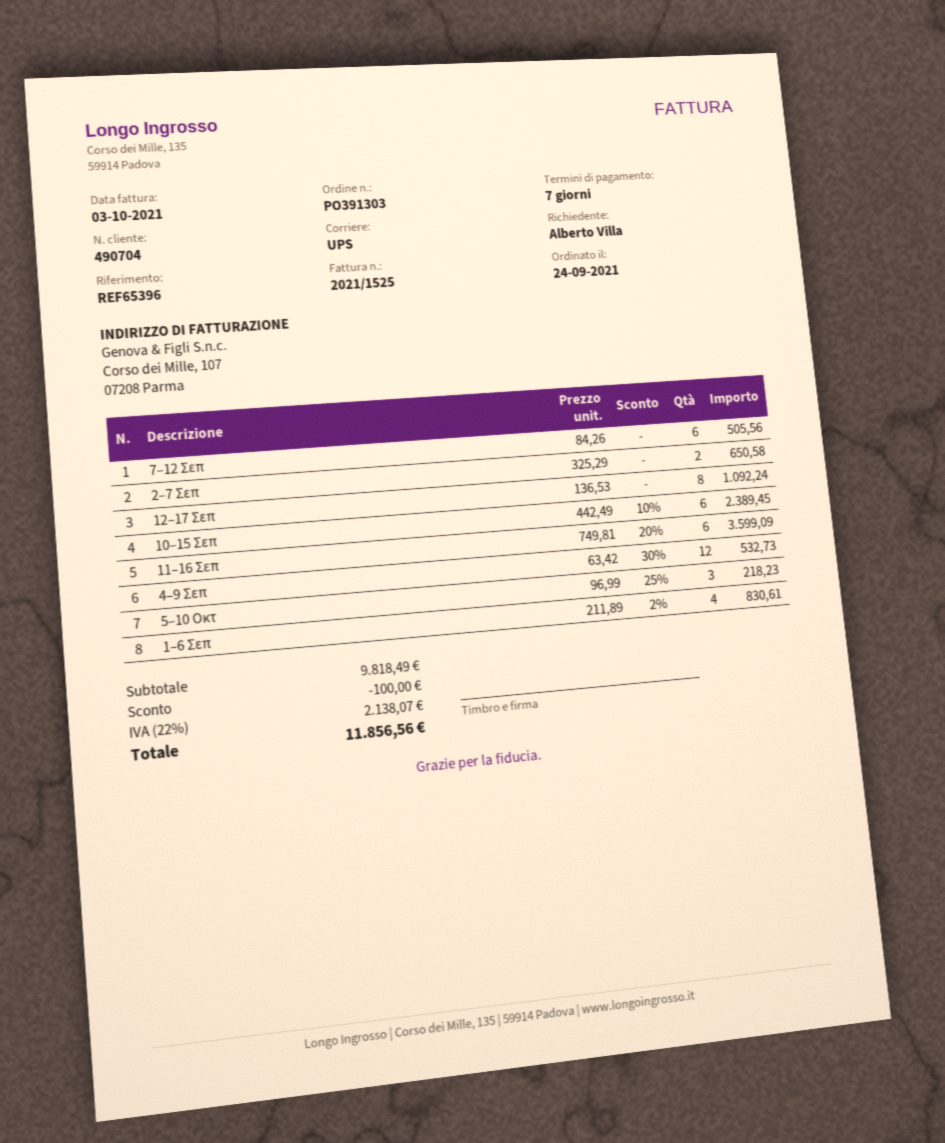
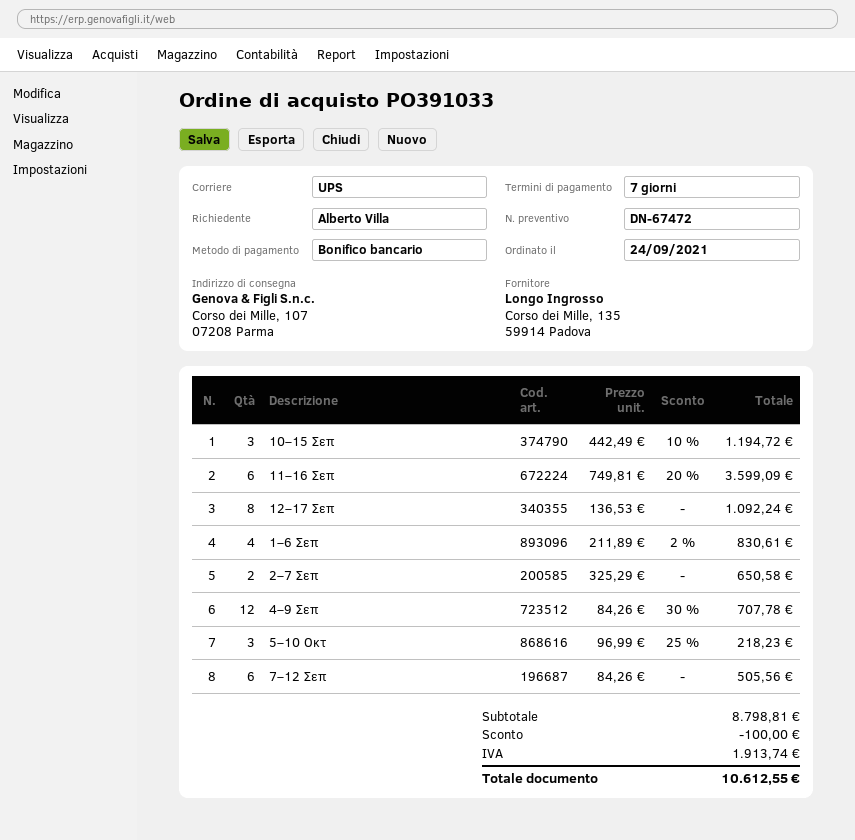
order number: PO391303 -> PO391033
10–15 Σεπ: 6 x 442.49 - 10% = 2389.45 -> 3 x 442.49 - 10% = 1194.72
4–9 Σεπ: 12 x 63.42 - 30% = 532.73 -> 12 x 84.26 - 30% = 707.78
subtotal: 9818.49 -> 8798.81
tax: 2138.07 -> 1913.74
total: 11856.56 -> 10612.55

